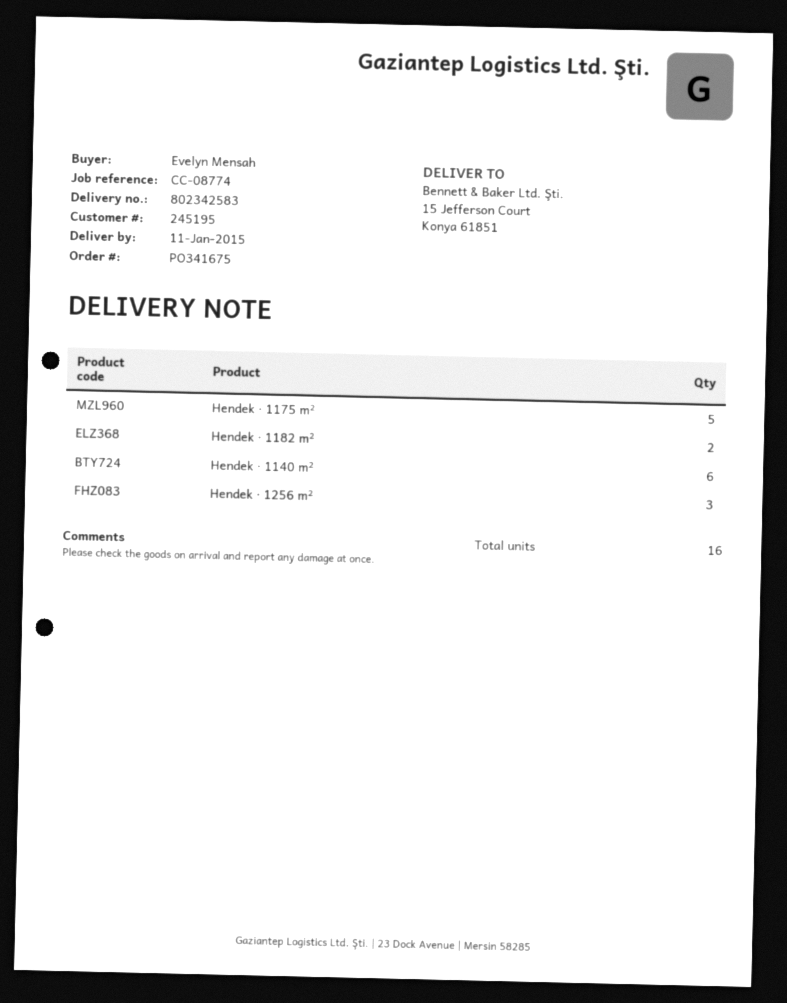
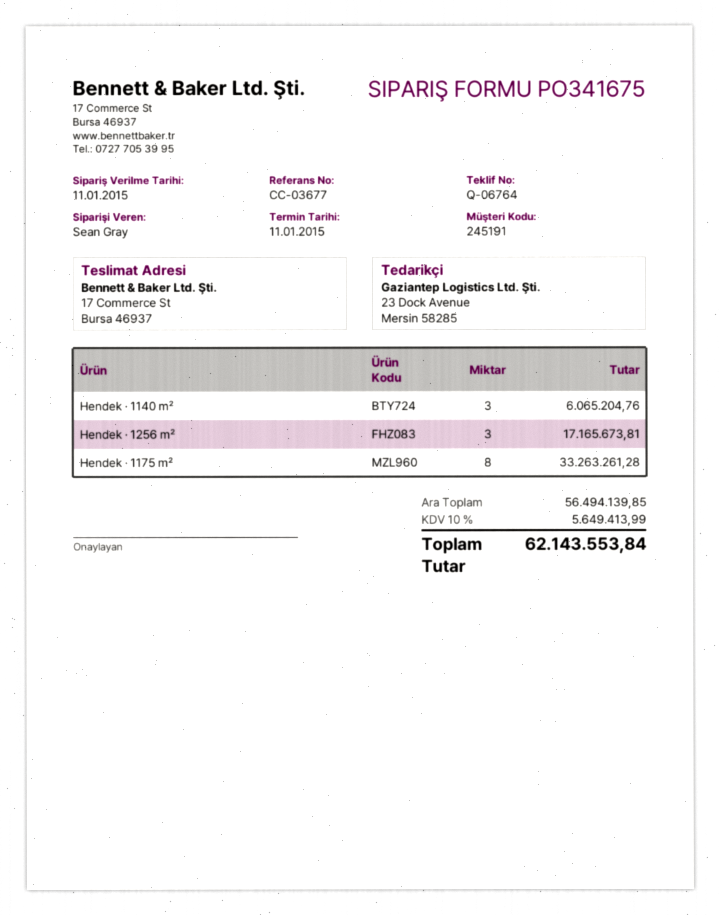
customer number: 245195 -> 245191
reference: CC-08774 -> CC-03677
ordered by: Evelyn Mensah -> Sean Gray
ship to: 15 Jefferson Court, Konya 61851 -> 17 Commerce St, Bursa 46937
Hendek · 1175 m²: 5 -> 8
Hendek · 1182 m²: 2 -> none
Hendek · 1140 m²: 6 -> 3

